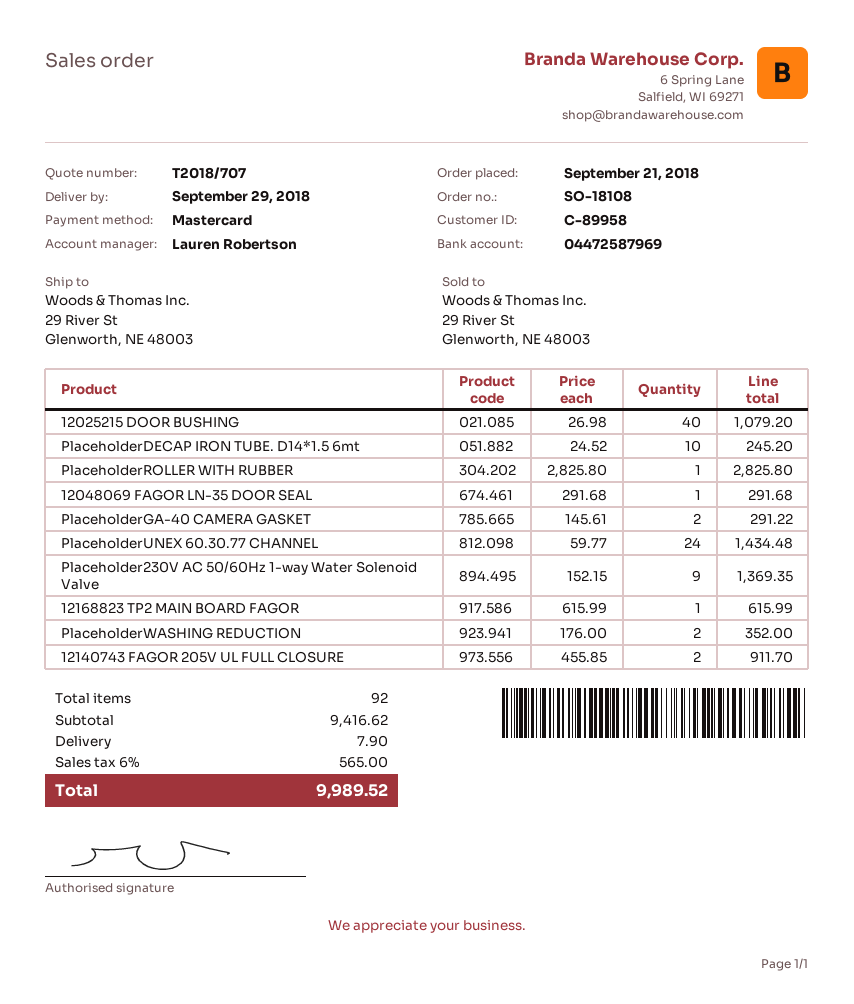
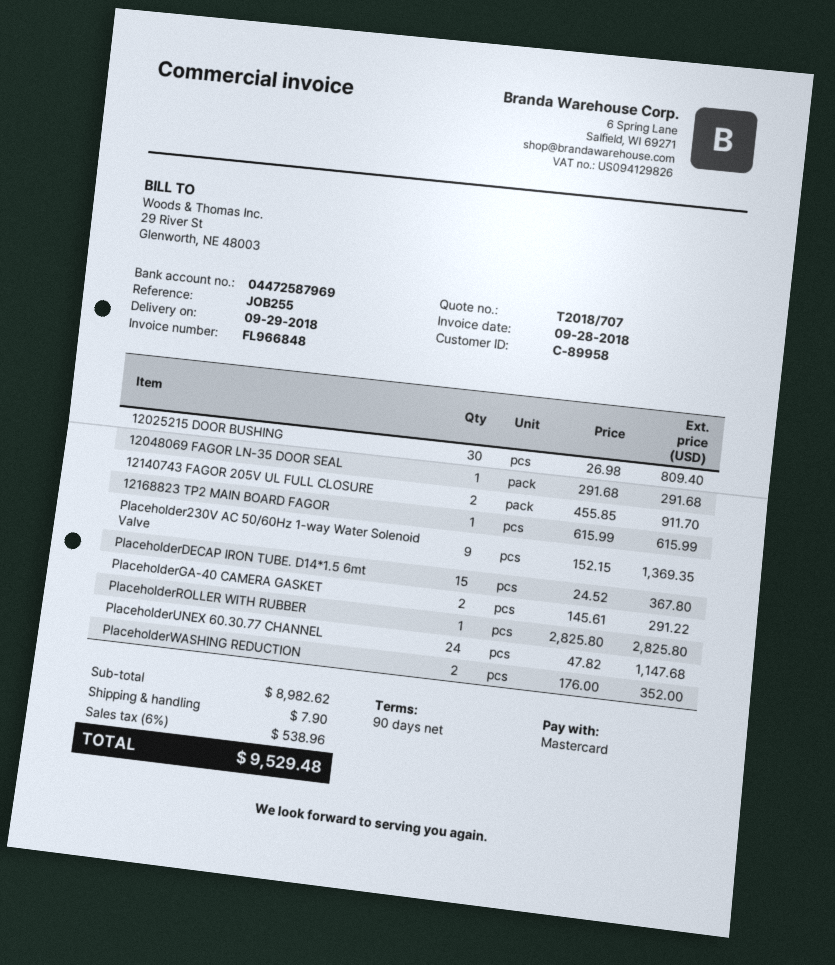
12025215 DOOR BUSHING: 40 x 26.98 = 1079.20 -> 30 x 26.98 = 809.40
PlaceholderDECAP IRON TUBE. D14*1.5 6mt: 10 x 24.52 = 245.20 -> 15 x 24.52 = 367.80
PlaceholderUNEX 60.30.77 CHANNEL: 24 x 59.77 = 1434.48 -> 24 x 47.82 = 1147.68
subtotal: 9416.62 -> 8982.62
tax: 6% = 565.00 -> 6% = 538.96
total: 9989.52 -> 9529.48

